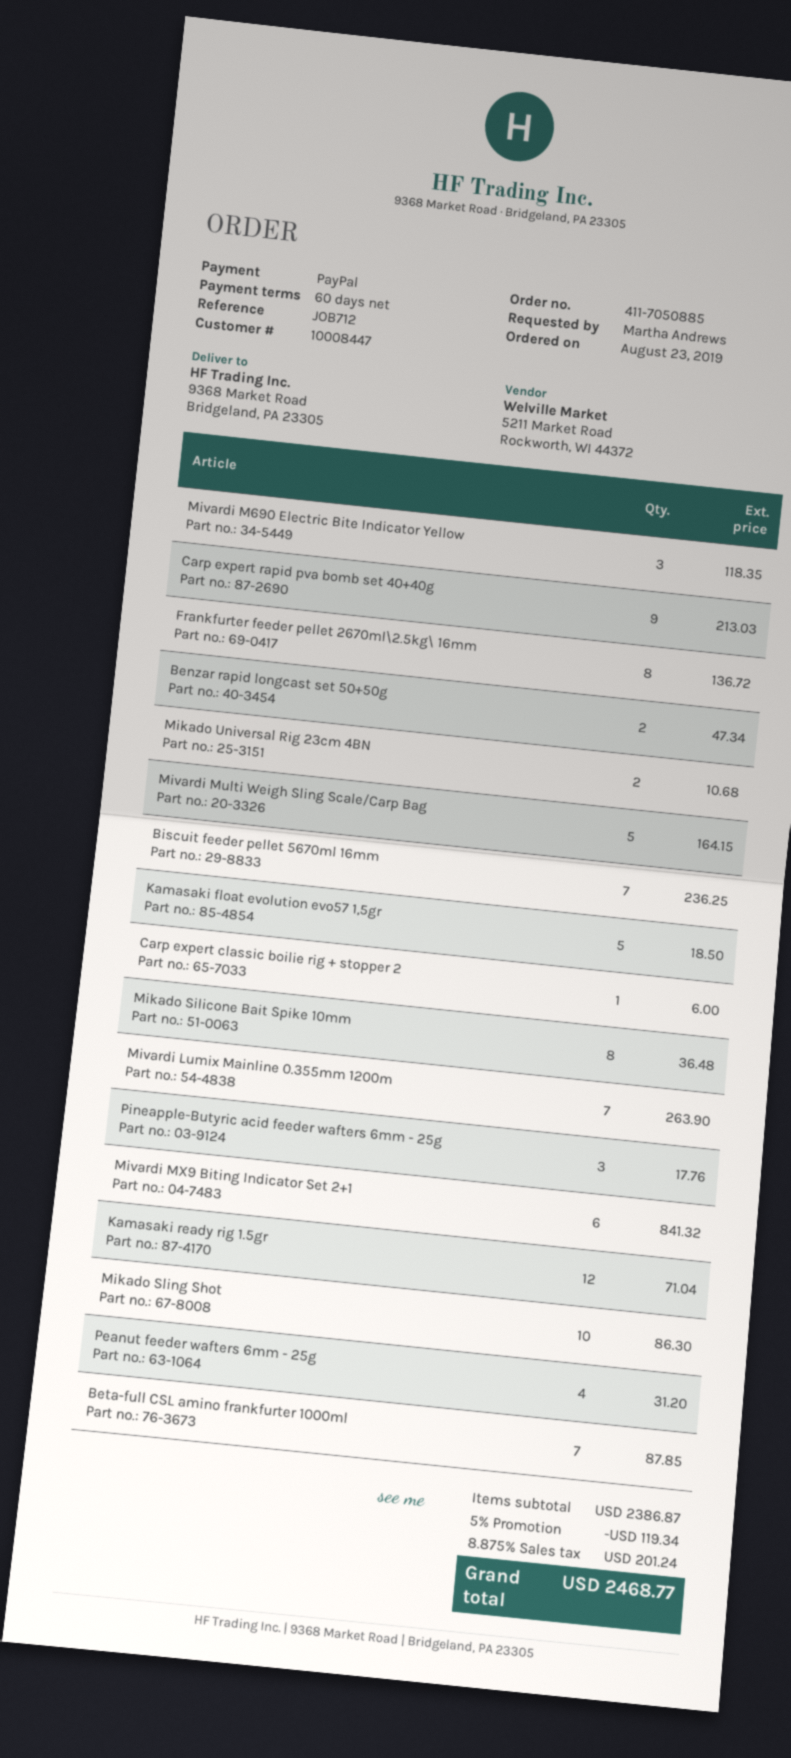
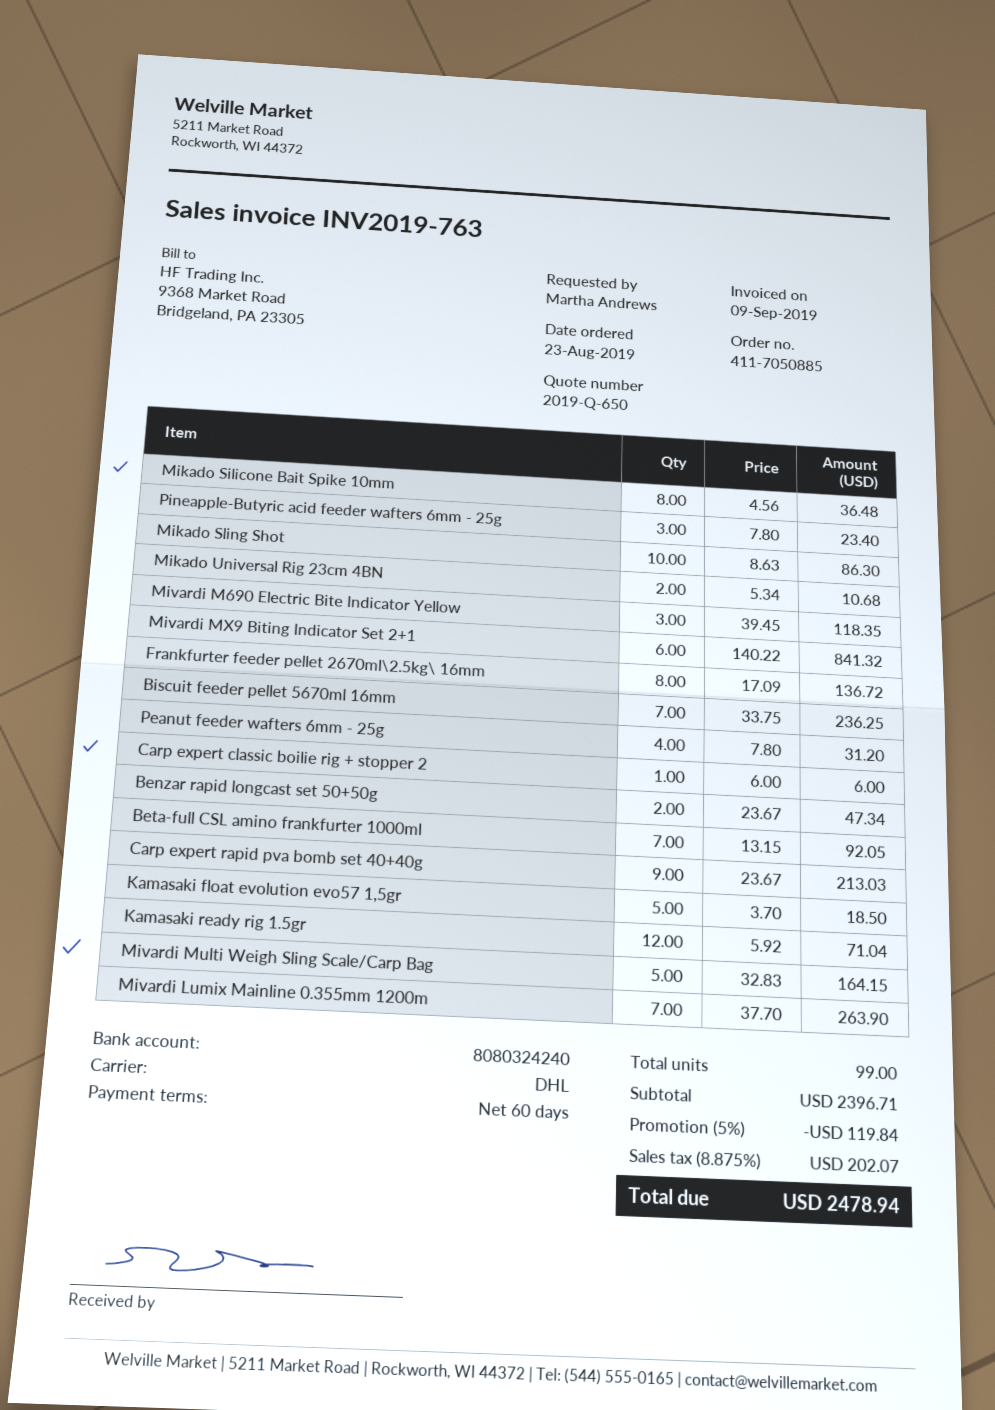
Pineapple-Butyric acid feeder wafters 6mm - 25g: 3 for 17.76 -> 3 for 23.40
Beta-full CSL amino frankfurter 1000ml: 7 for 87.85 -> 7 for 92.05
subtotal: 2386.87 -> 2396.71
discount: 5% = 119.34 -> 5% = 119.84
tax: 8.875% = 201.24 -> 8.875% = 202.07
total: 2468.77 -> 2478.94

